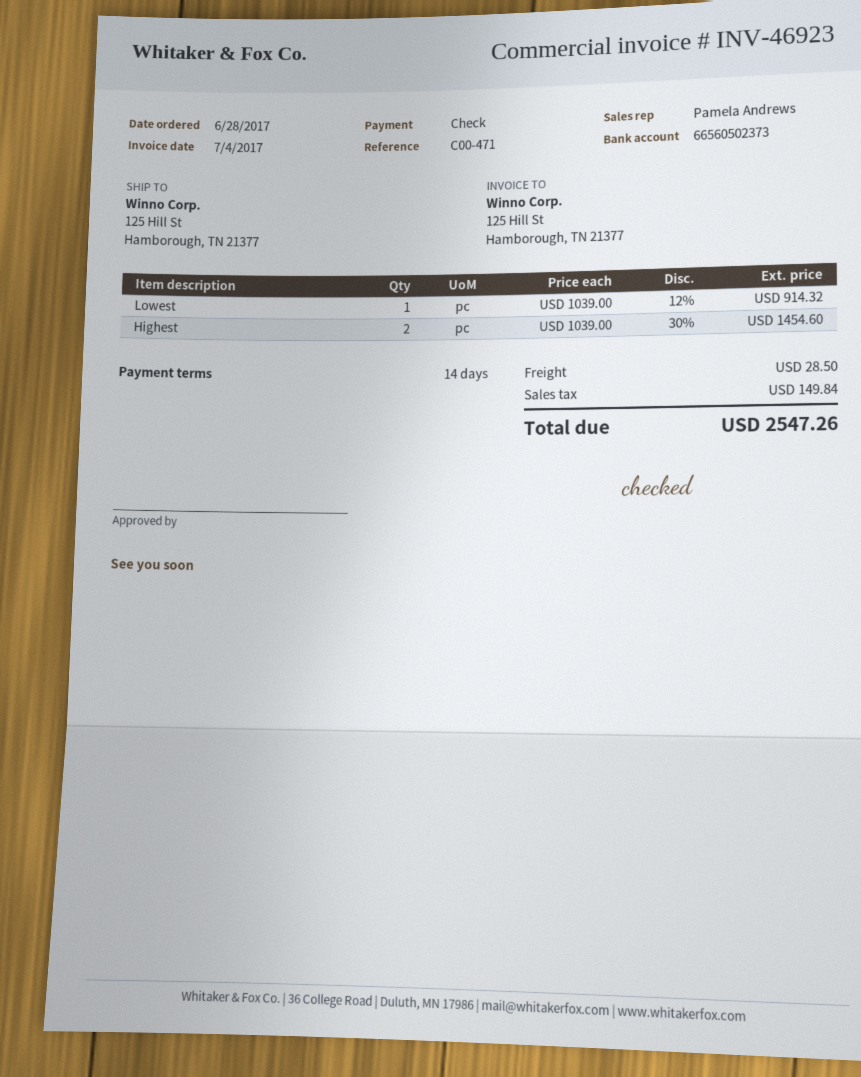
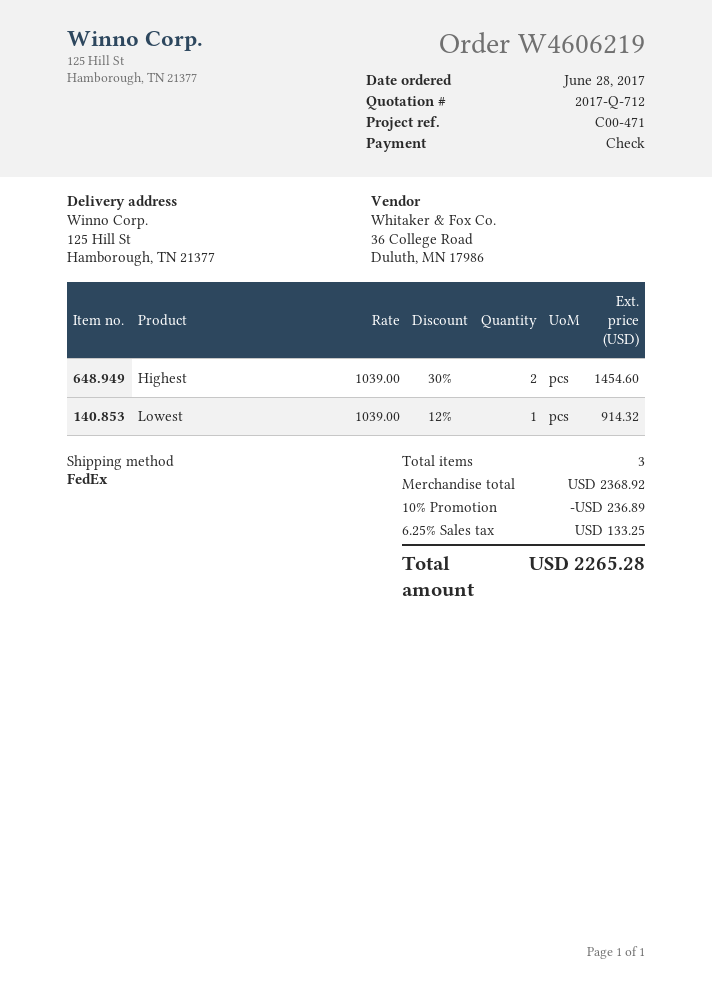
discount: none -> 10% = 236.89
shipping: 28.50 -> none
tax: 149.84 -> 133.25
total: 2547.26 -> 2265.28

